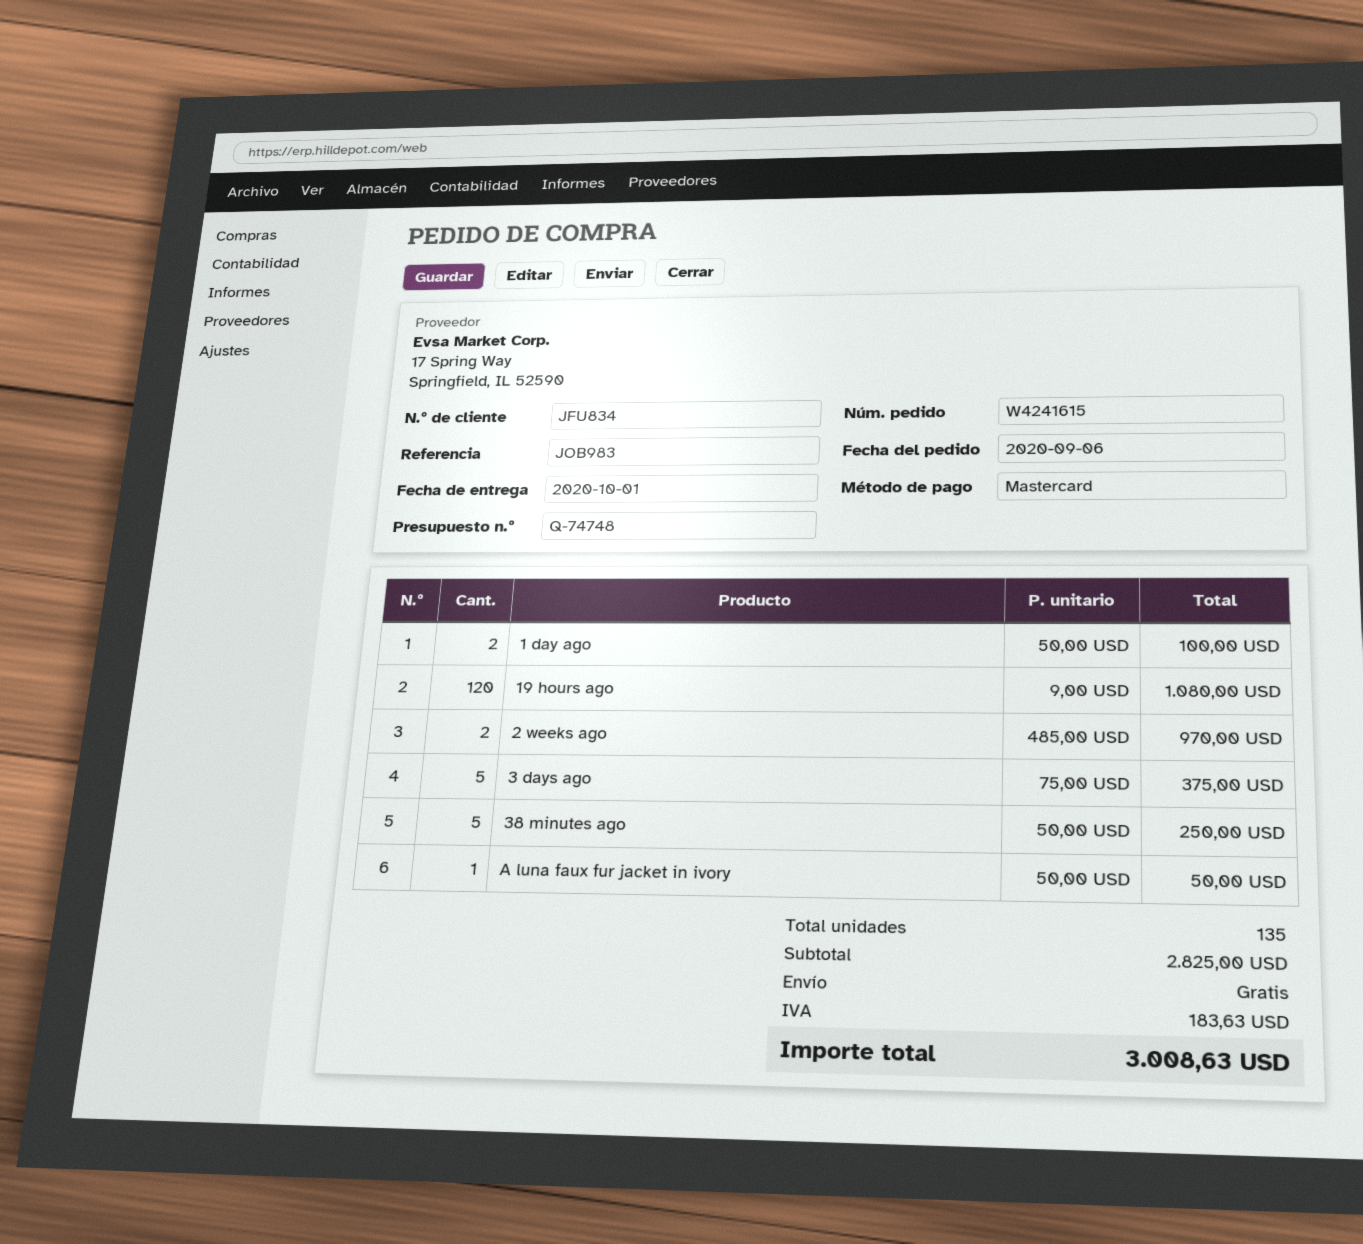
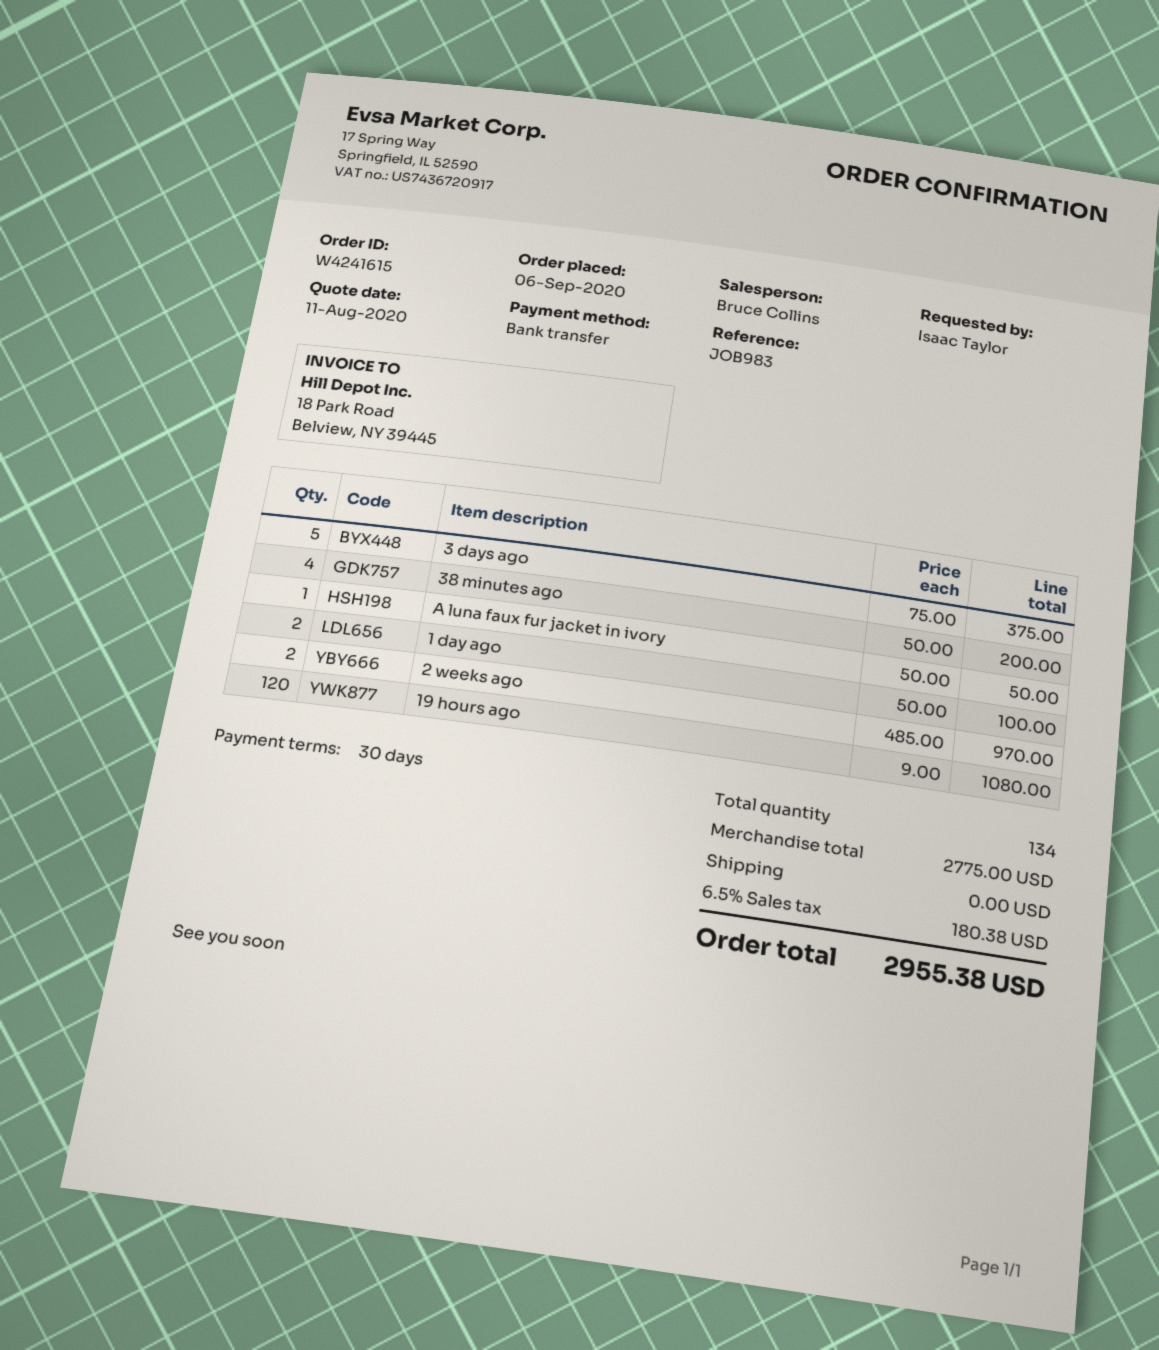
payment method: Mastercard -> bank transfer
38 minutes ago: 5 x 50.00 = 250.00 -> 4 x 50.00 = 200.00
total quantity: 135 -> 134
subtotal: 2825.00 -> 2775.00
tax: 183.63 -> 180.38
total: 3008.63 -> 2955.38

